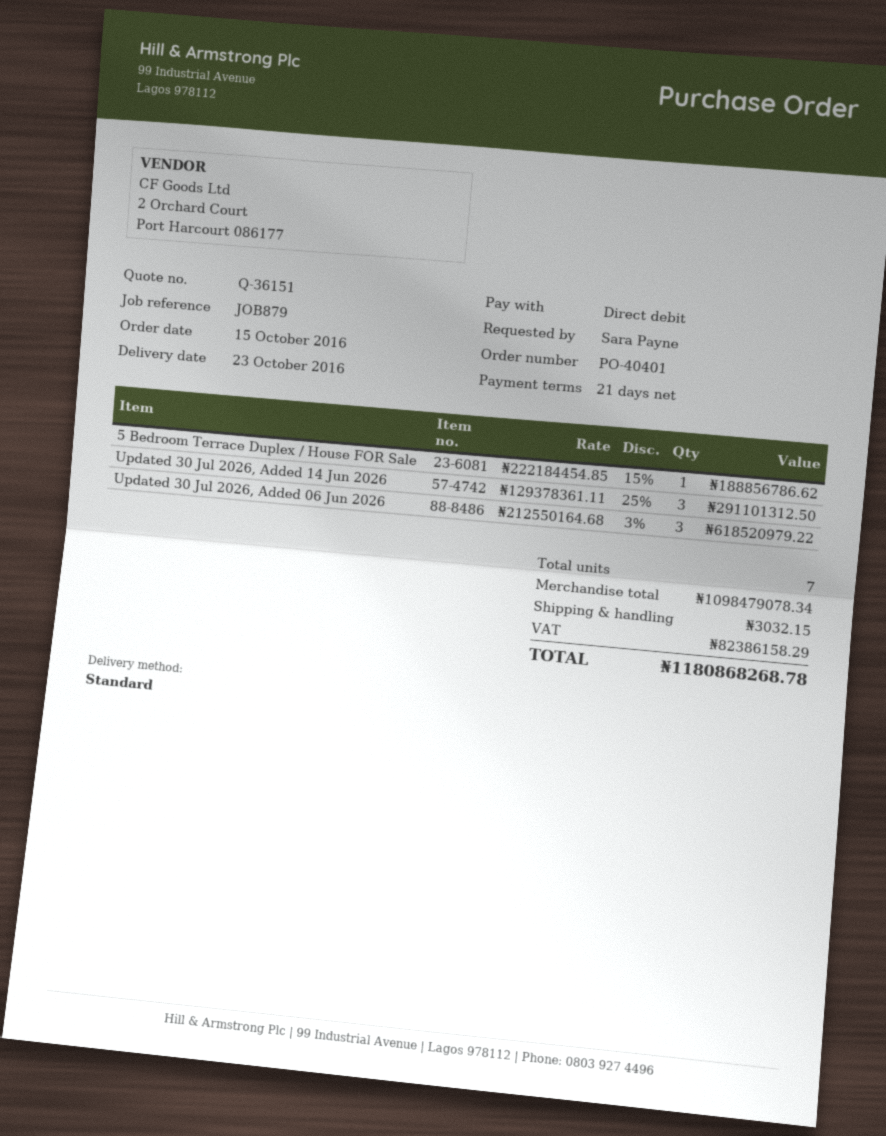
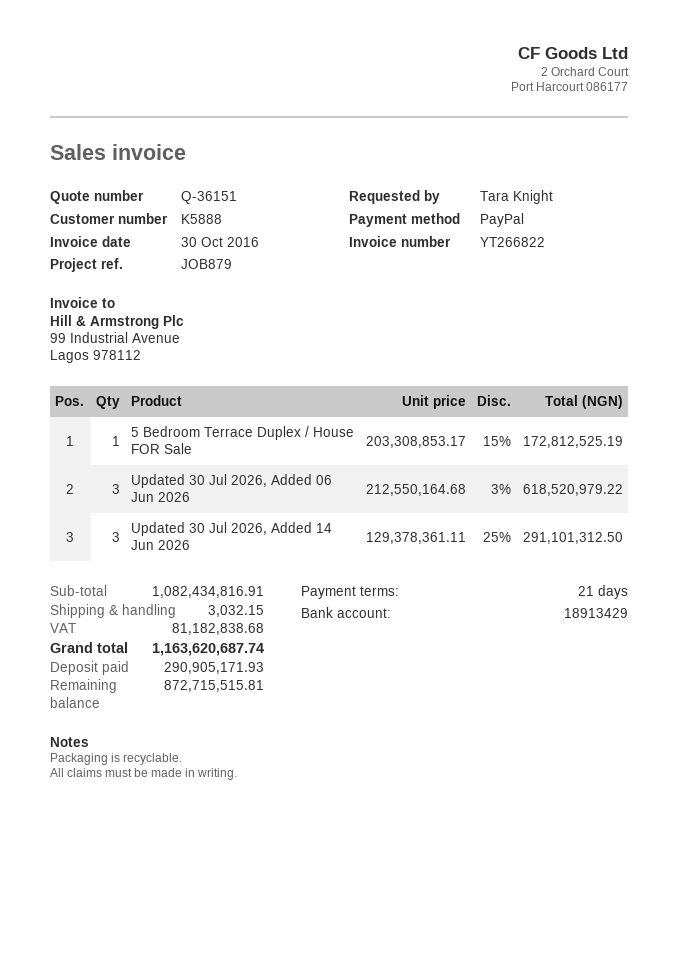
ordered by: Sara Payne -> Tara Knight
payment method: direct debit -> PayPal
5 Bedroom Terrace Duplex / House FOR Sale: 1 x 222184454.85 - 15% = 188856786.62 -> 1 x 203308853.17 - 15% = 172812525.19
subtotal: 1098479078.34 -> 1082434816.91
tax: 82386158.29 -> 81182838.68
total: 1180868268.78 -> 1163620687.74

